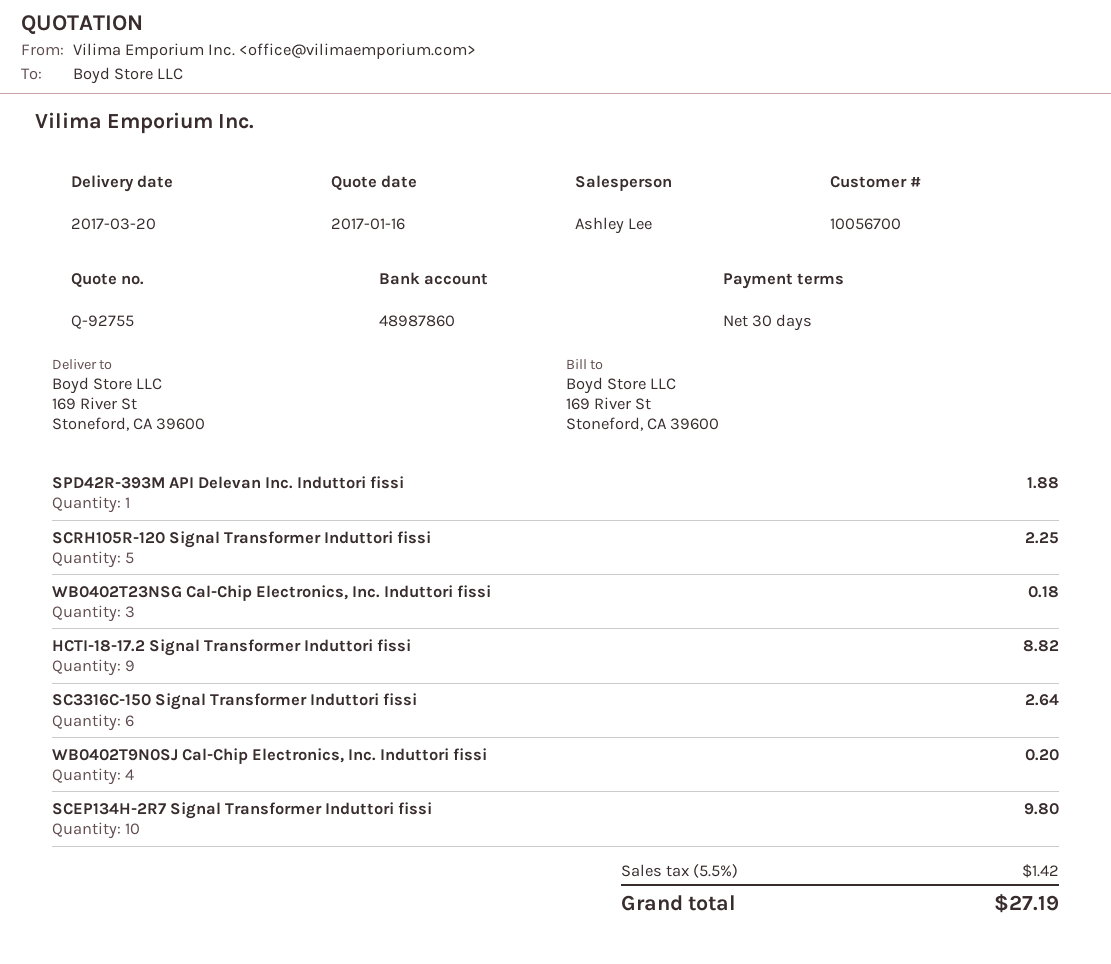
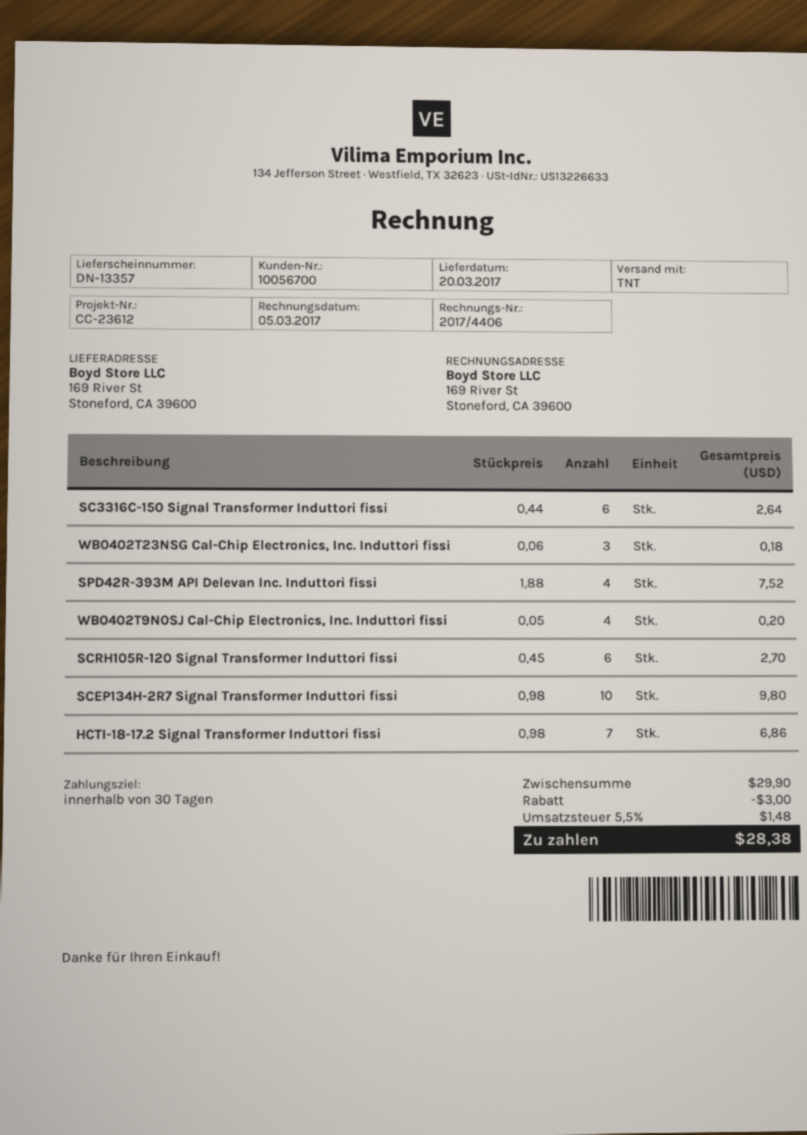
SPD42R-393M API Delevan Inc. Induttori fissi: 1 for 1.88 -> 4 for 7.52
SCRH105R-120 Signal Transformer Induttori fissi: 5 for 2.25 -> 6 for 2.70
HCTI-18-17.2 Signal Transformer Induttori fissi: 9 for 8.82 -> 7 for 6.86
discount: none -> 3.00
tax: 5.5% = 1.42 -> 5.5% = 1.48
total: 27.19 -> 28.38

